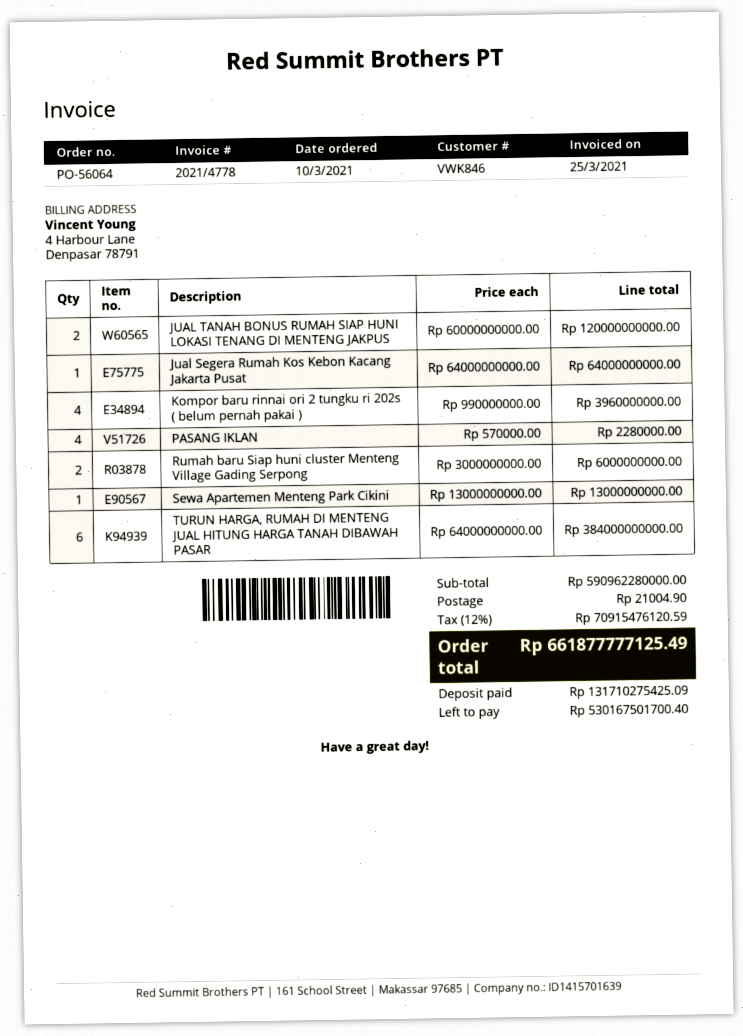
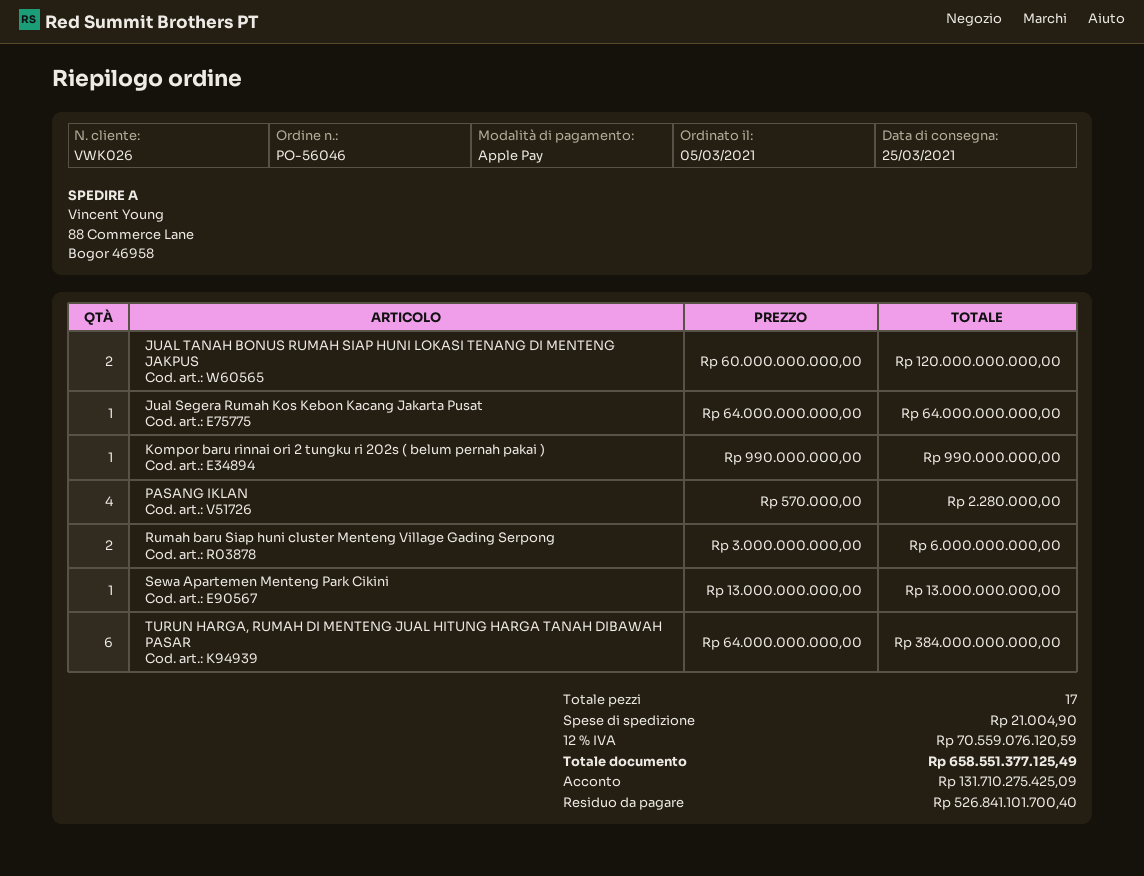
order number: PO-56064 -> PO-56046
order date: 2021-03-10 -> 2021-03-05
customer number: VWK846 -> VWK026
Kompor baru rinnai ori 2 tungku ri 202s ( belum pernah pakai ): 4 x 990000000.00 = 3960000000.00 -> 1 x 990000000.00 = 990000000.00
tax: 12% = 70915476120.59 -> 12% = 70559076120.59
total: 661877777125.49 -> 658551377125.49
balance: 530167501700.40 -> 526841101700.40

